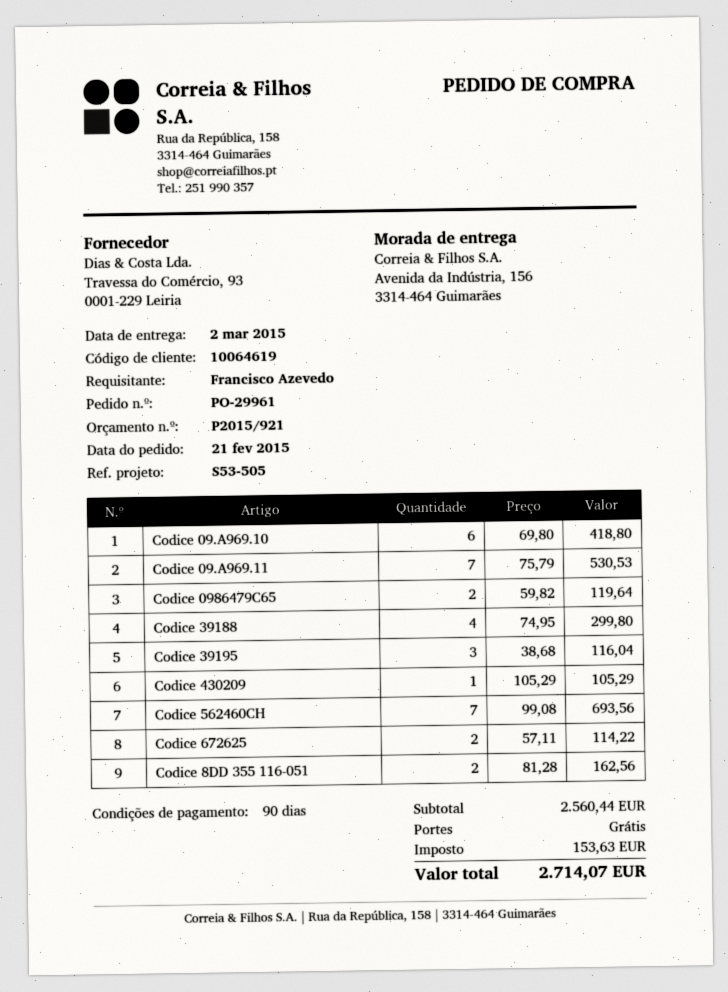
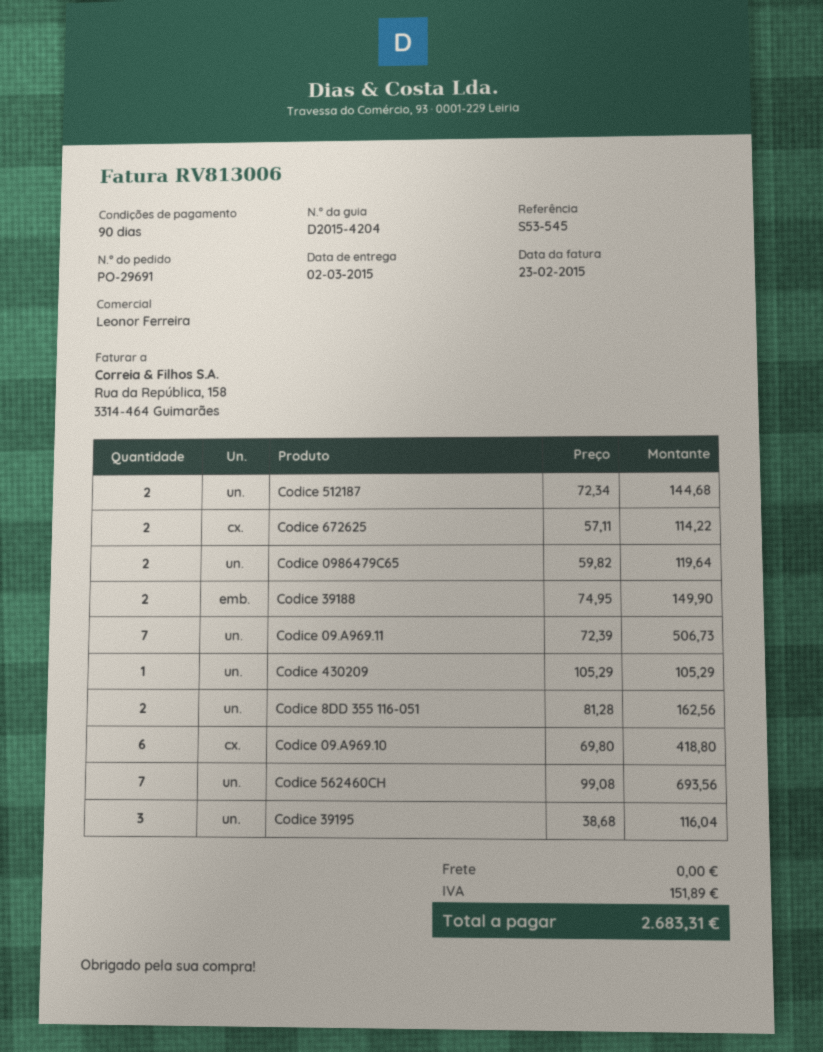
order number: PO-29961 -> PO-29691
reference: S53-505 -> S53-545
Codice 09.A969.11: 7 x 75.79 = 530.53 -> 7 x 72.39 = 506.73
Codice 39188: 4 x 74.95 = 299.80 -> 2 x 74.95 = 149.90
Codice 512187: none -> 2 x 72.34 = 144.68
tax: 153.63 -> 151.89
total: 2714.07 -> 2683.31

